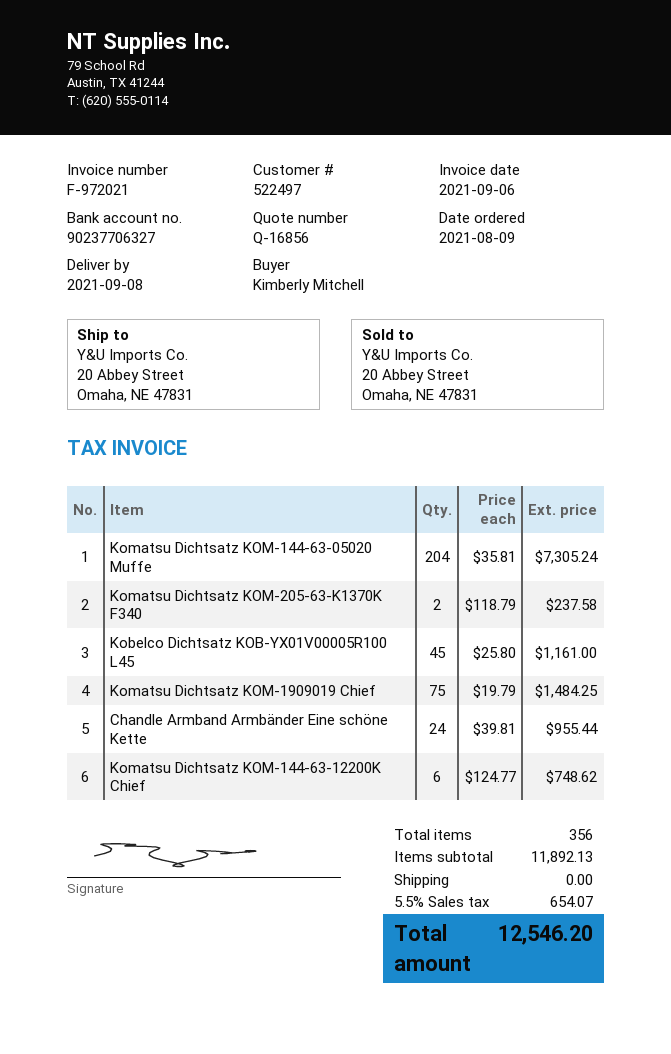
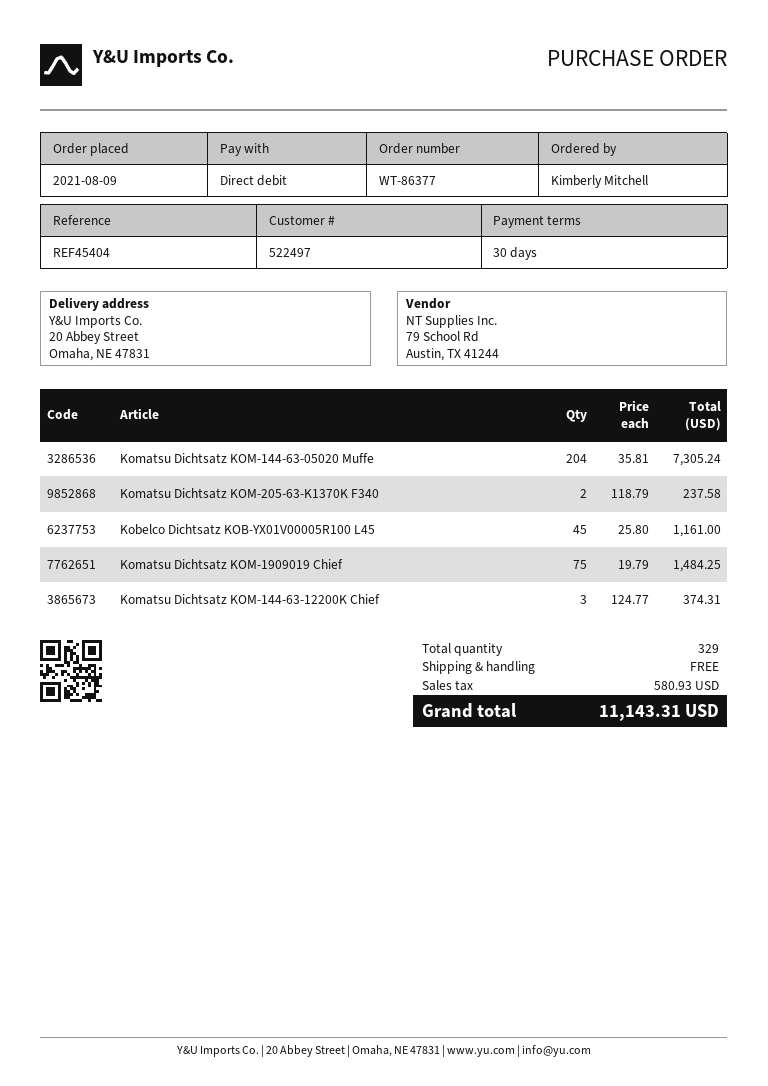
Chandle Armband Armbänder Eine schöne Kette: 24 x 39.81 = 955.44 -> none
Komatsu Dichtsatz KOM-144-63-12200K Chief: 6 x 124.77 = 748.62 -> 3 x 124.77 = 374.31
total quantity: 356 -> 329
tax: 654.07 -> 580.93
total: 12546.20 -> 11143.31

